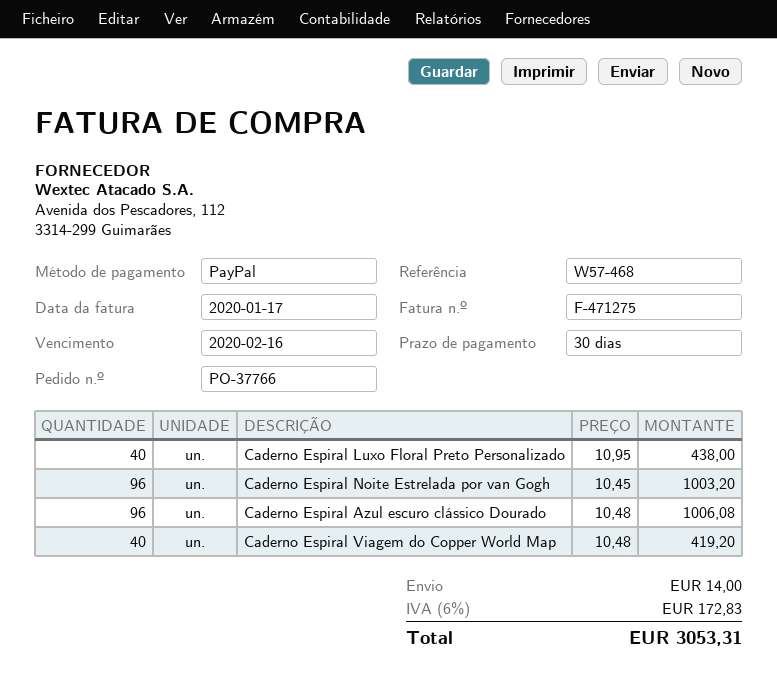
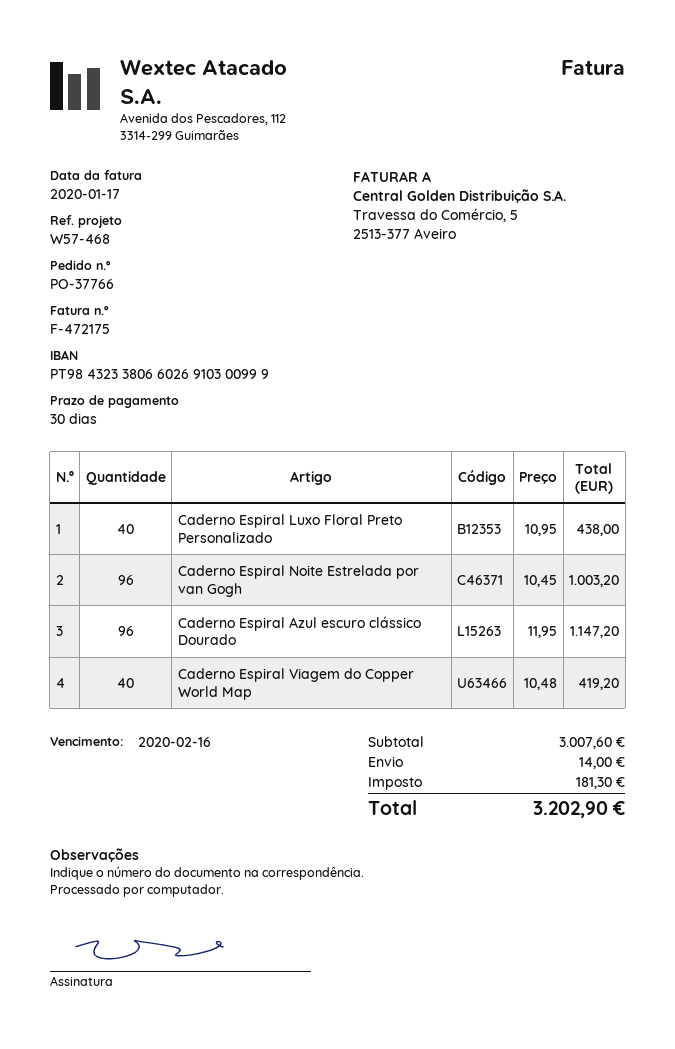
invoice number: F-471275 -> F-472175
Caderno Espiral Azul escuro clássico Dourado: 96 x 10.48 = 1006.08 -> 96 x 11.95 = 1147.20
tax: 172.83 -> 181.30
total: 3053.31 -> 3202.90

